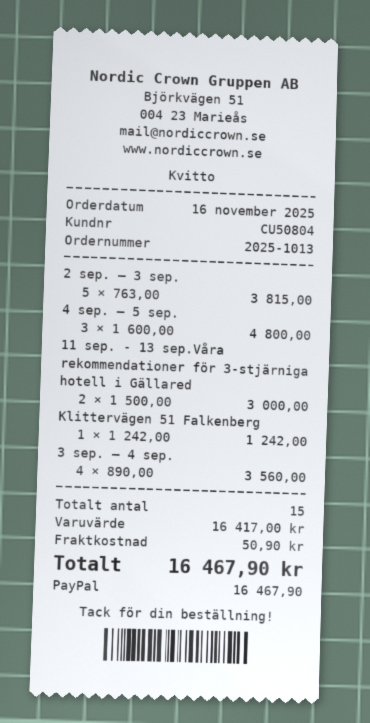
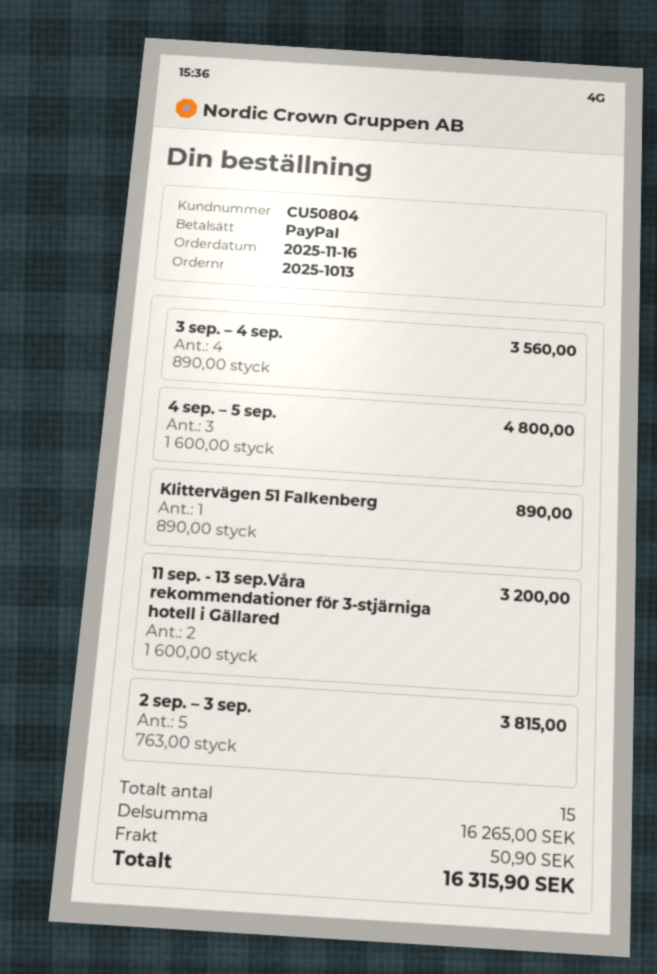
11 sep. - 13 sep.Våra rekommendationer för 3-stjärniga hotell i Gällared: 2 x 1500.00 = 3000.00 -> 2 x 1600.00 = 3200.00
Klittervägen 51 Falkenberg: 1 x 1242.00 = 1242.00 -> 1 x 890.00 = 890.00
subtotal: 16417.00 -> 16265.00
total: 16467.90 -> 16315.90

